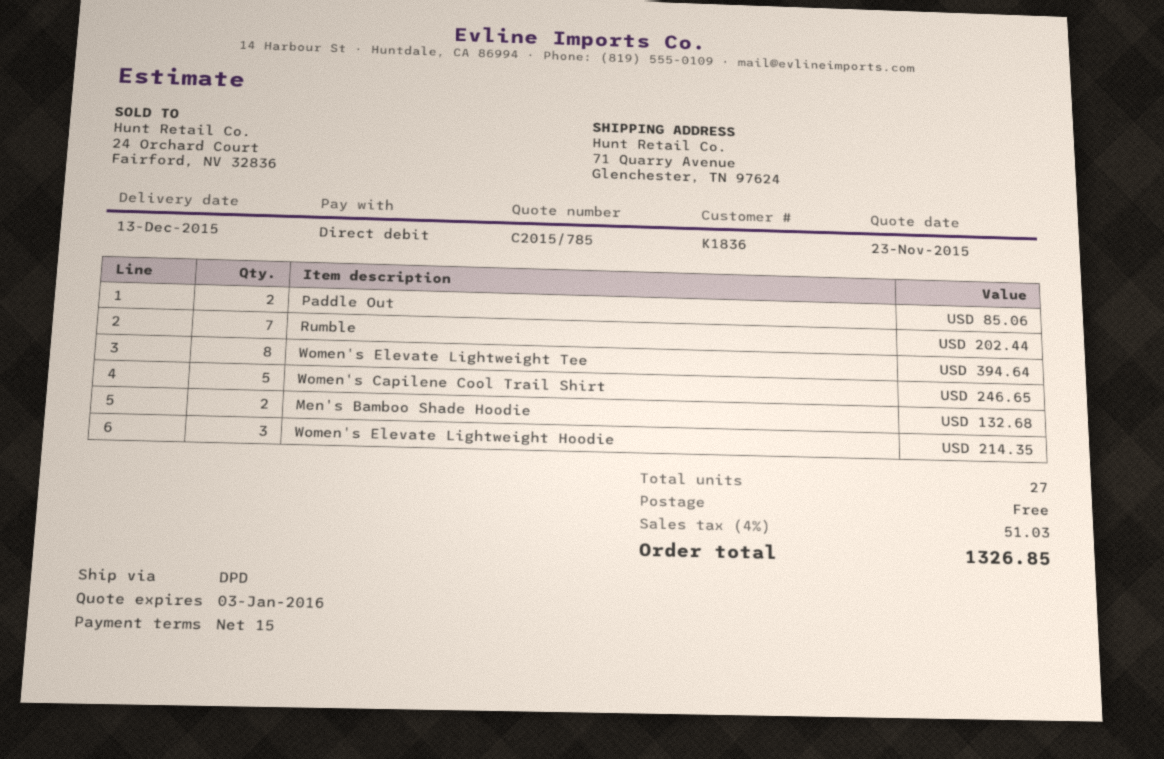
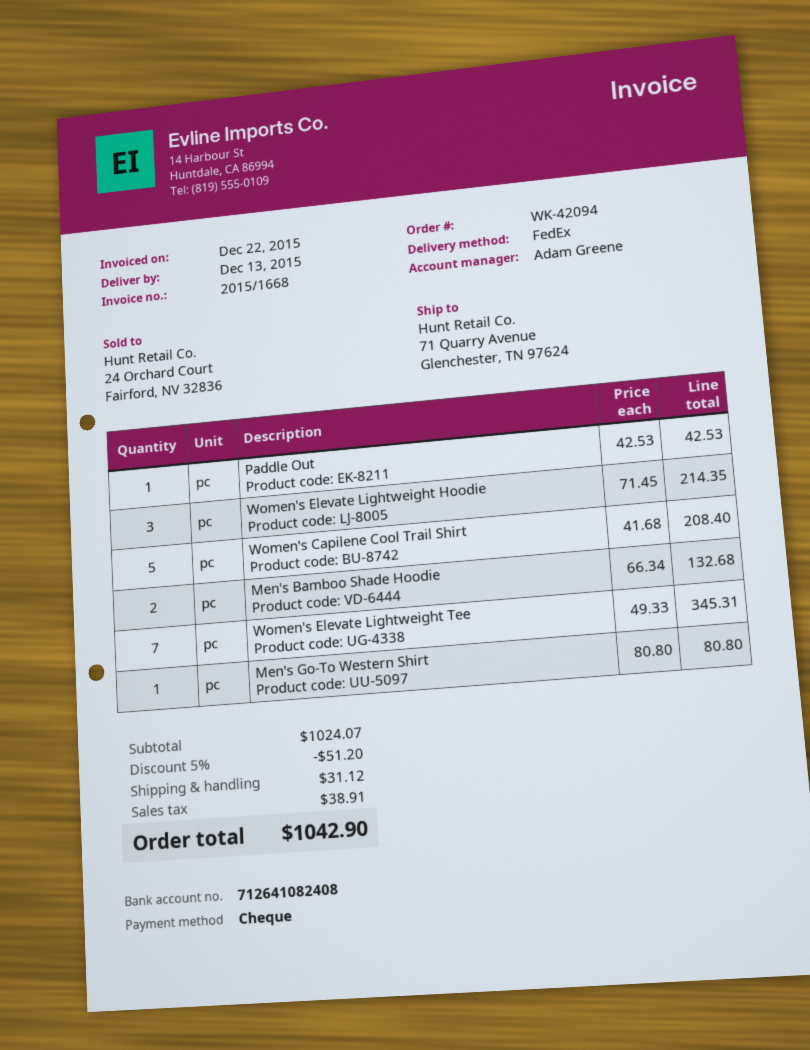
payment method: direct debit -> cheque
shipping method: DPD -> FedEx
Paddle Out: 2 for 85.06 -> 1 for 42.53
Rumble: 7 for 202.44 -> none
Women's Elevate Lightweight Tee: 8 for 394.64 -> 7 for 345.31
Women's Capilene Cool Trail Shirt: 5 for 246.65 -> 5 for 208.40
Men's Go-To Western Shirt: none -> 1 for 80.80
discount: none -> 5% = 51.20
shipping: 0.00 -> 31.12
tax: 51.03 -> 38.91
total: 1326.85 -> 1042.90

